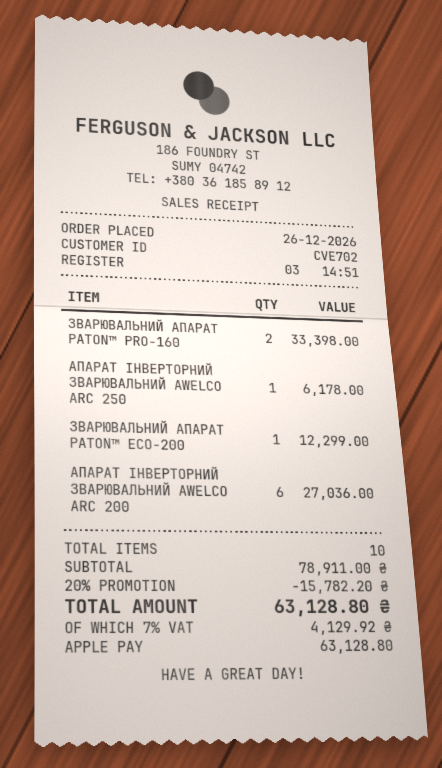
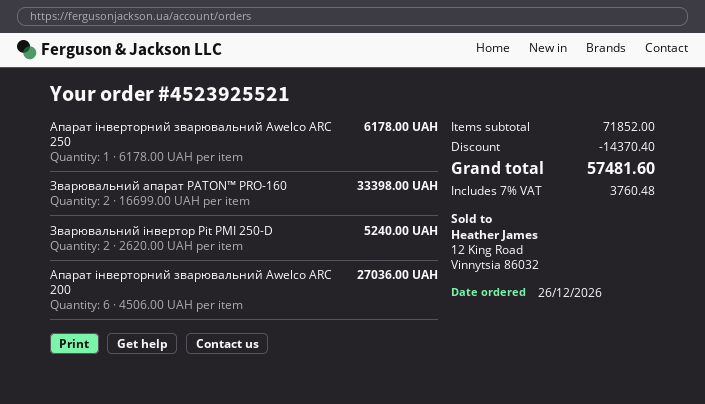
ЗВАРЮВАЛЬНИЙ АПАРАТ PATON™ ECO-200: 1 for 12299.00 -> none
Зварювальний інвертор Pit РМI 250-D: none -> 2 for 5240.00
subtotal: 78911.00 -> 71852.00
discount: 15782.20 -> 14370.40
tax: 7% = 4129.92 -> 7% = 3760.48
total: 63128.80 -> 57481.60

